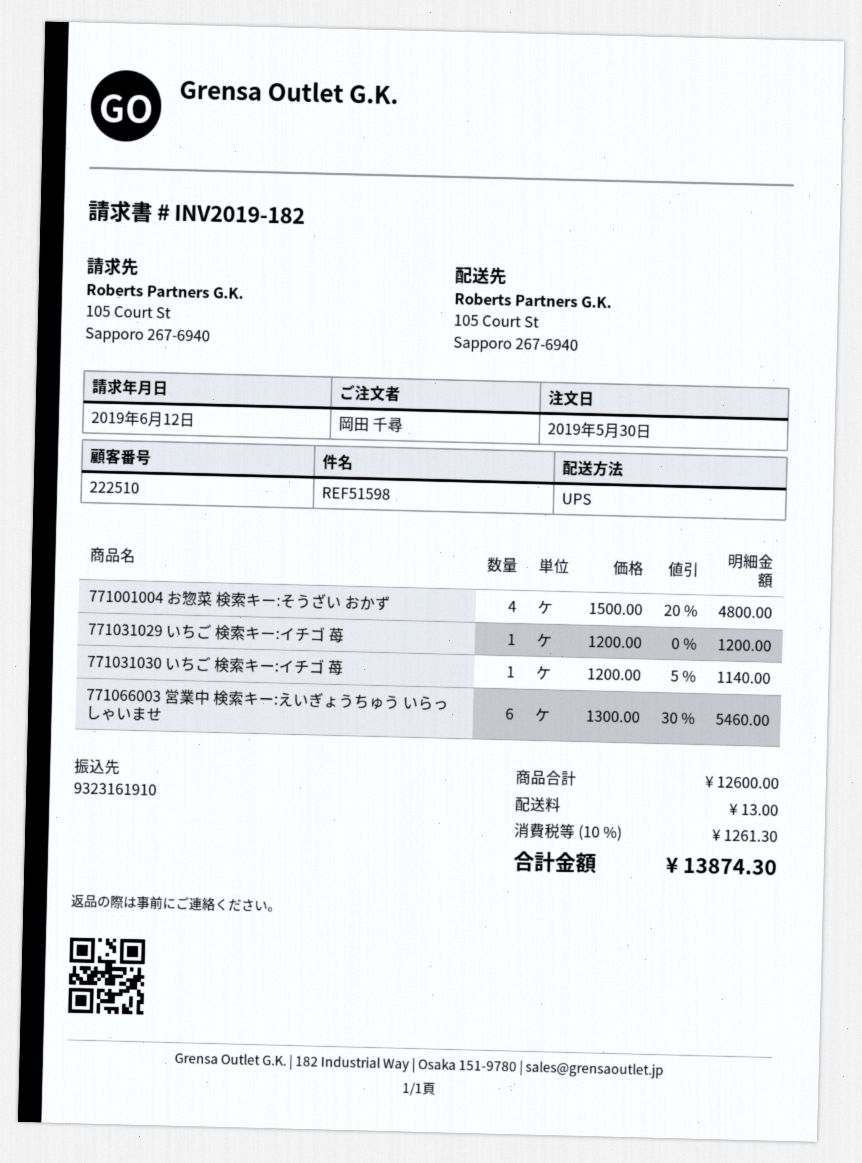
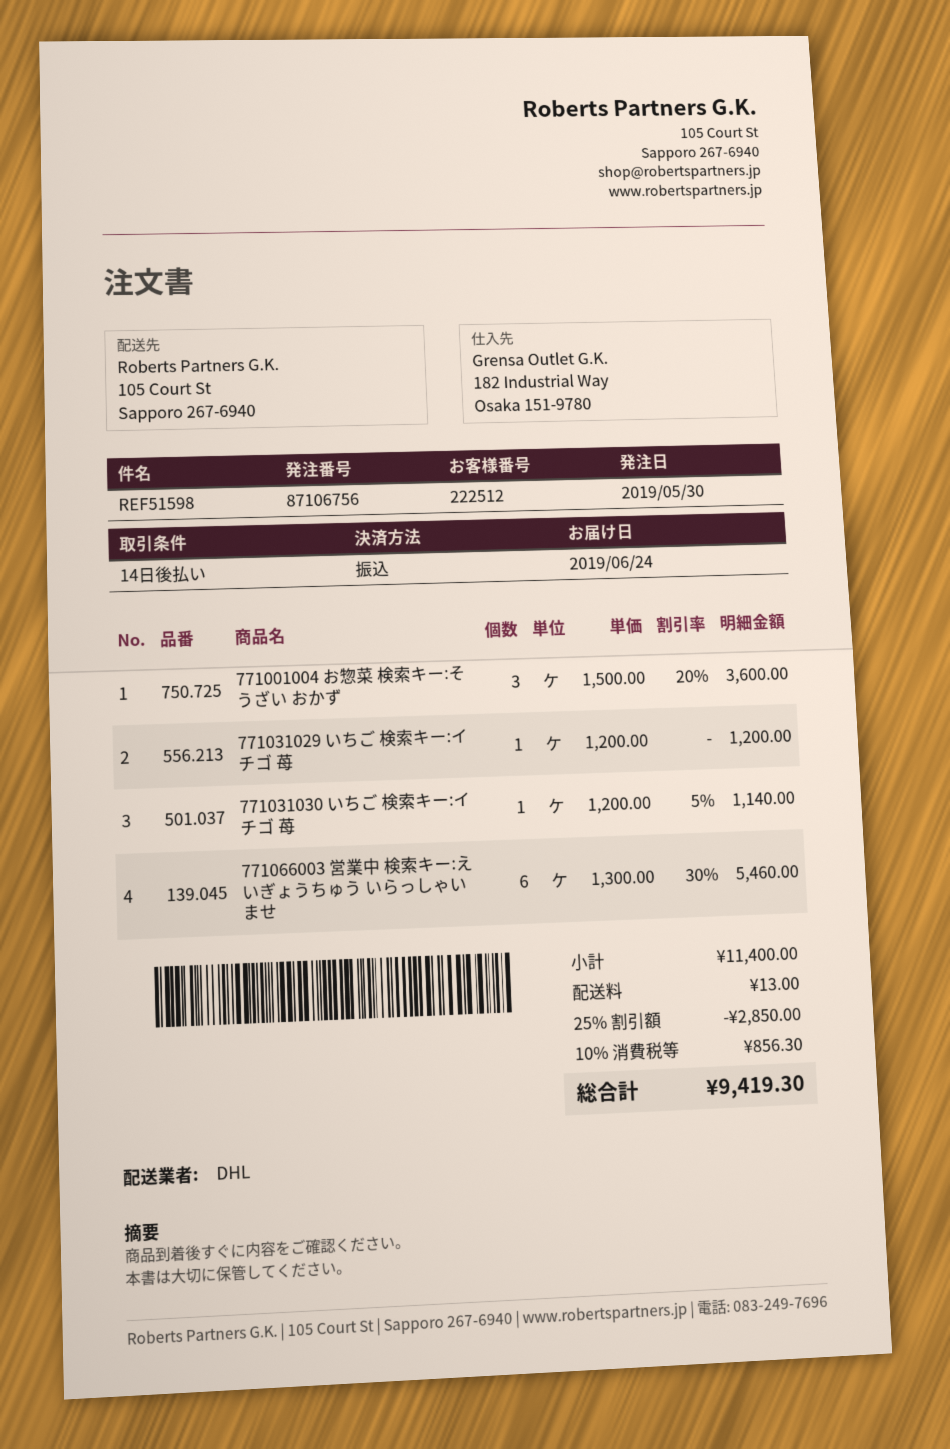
customer number: 222510 -> 222512
shipping method: UPS -> DHL
771001004 お惣菜 検索キー:そうざい おかず: 4 x 1500.00 - 20% = 4800.00 -> 3 x 1500.00 - 20% = 3600.00
subtotal: 12600.00 -> 11400.00
discount: none -> 25% = 2850.00
tax: 10% = 1261.30 -> 10% = 856.30
total: 13874.30 -> 9419.30

